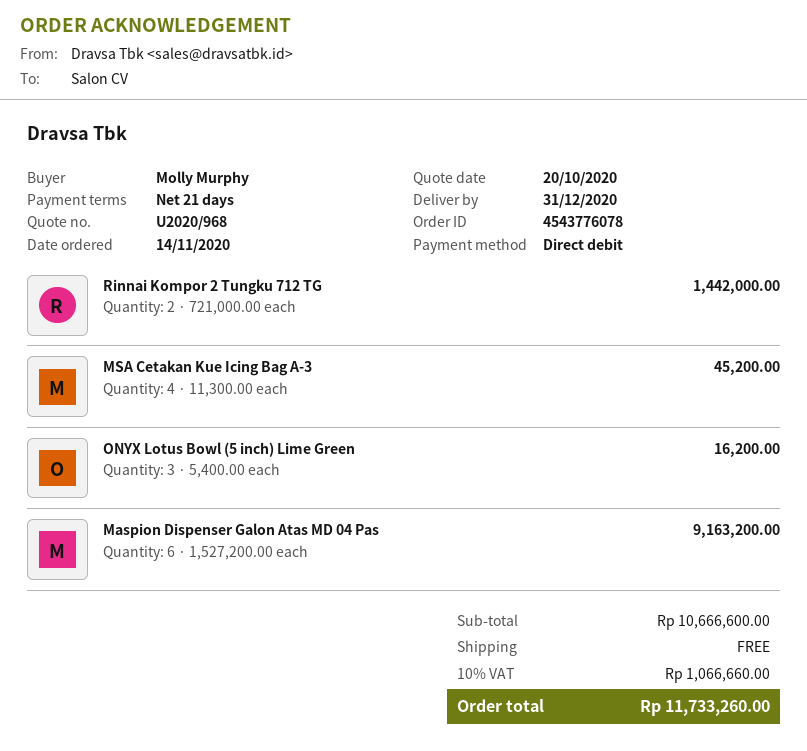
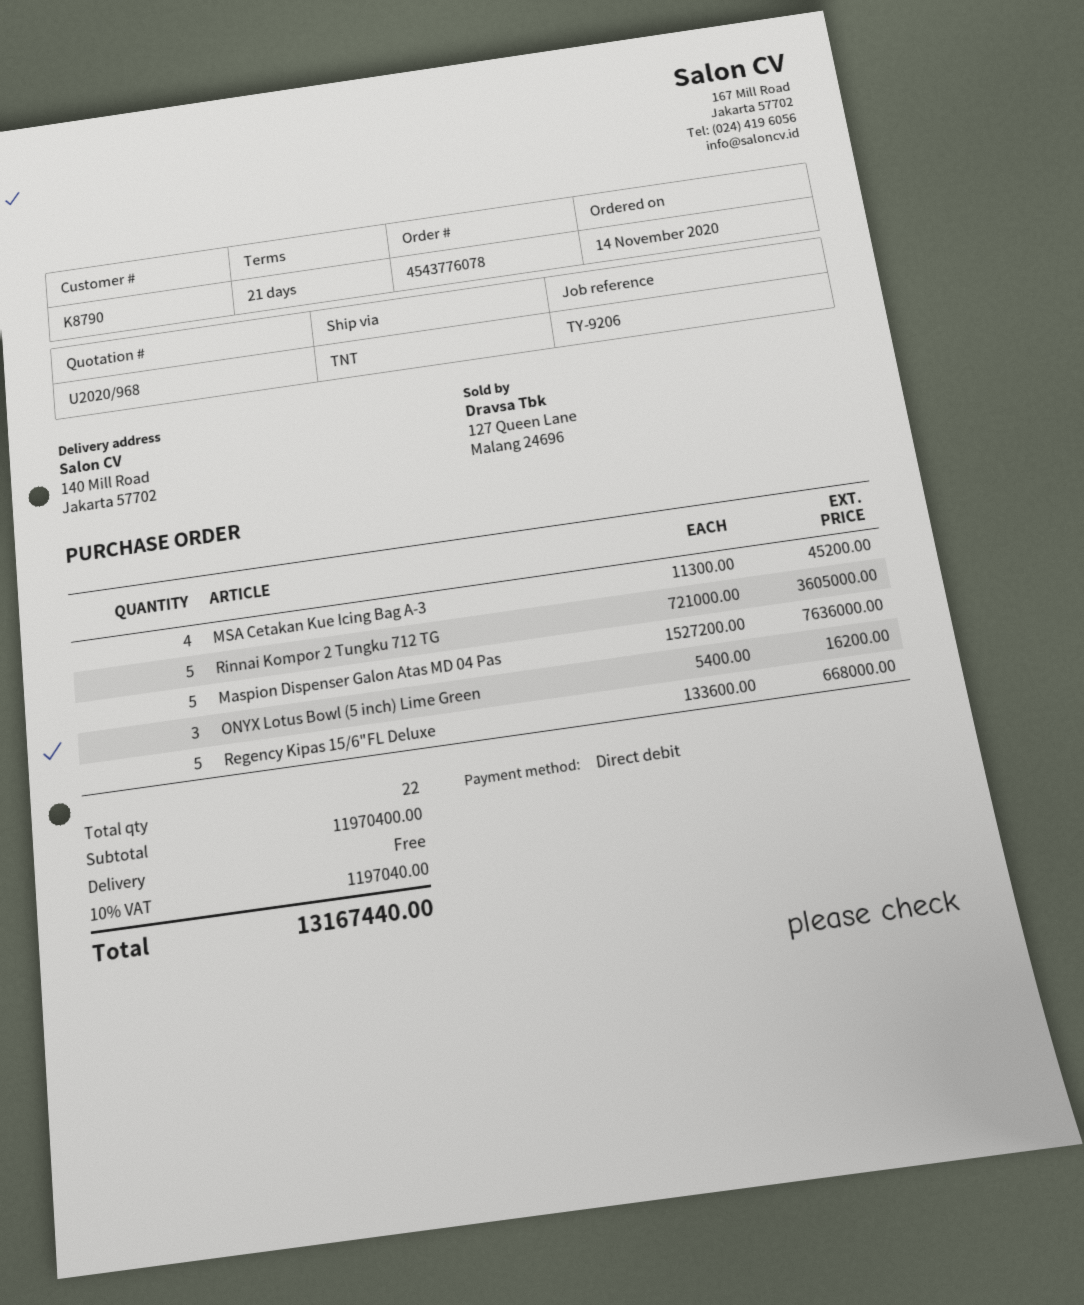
Rinnai Kompor 2 Tungku 712 TG: 2 x 721000.00 = 1442000.00 -> 5 x 721000.00 = 3605000.00
Maspion Dispenser Galon Atas MD 04 Pas: 6 x 1527200.00 = 9163200.00 -> 5 x 1527200.00 = 7636000.00
Regency Kipas 15/6"FL Deluxe: none -> 5 x 133600.00 = 668000.00
subtotal: 10666600.00 -> 11970400.00
tax: 10% = 1066660.00 -> 10% = 1197040.00
total: 11733260.00 -> 13167440.00

